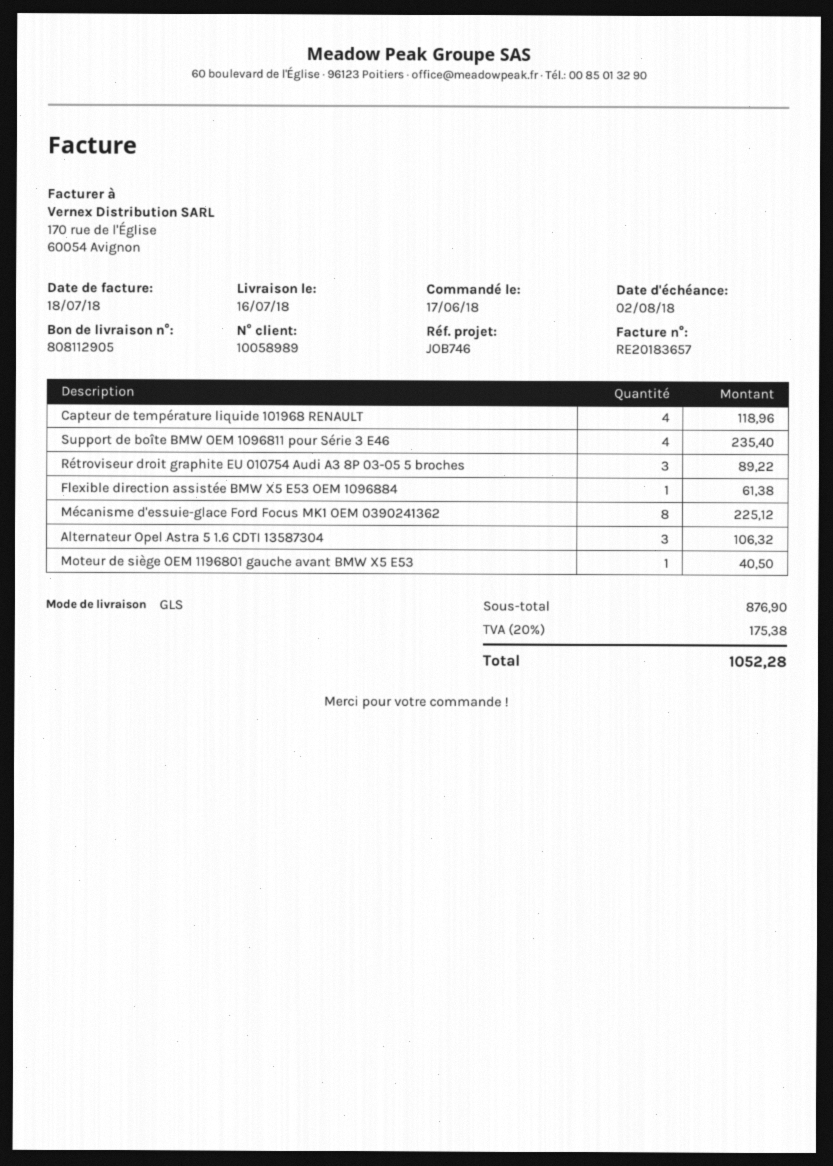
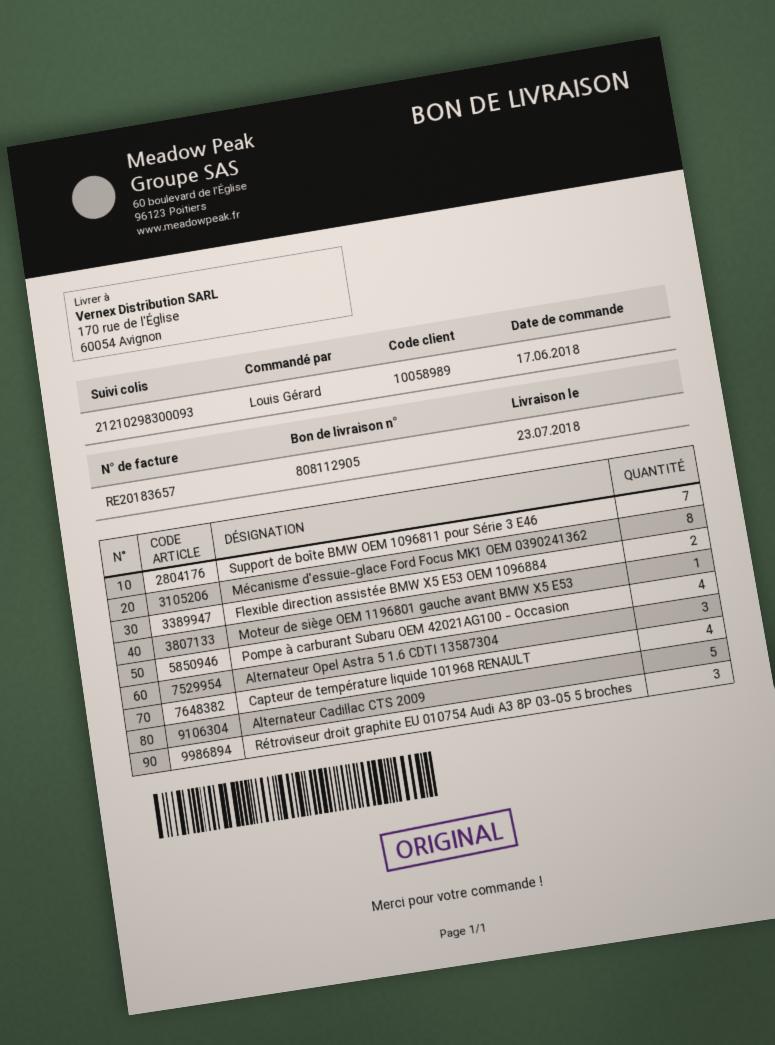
delivery date: 2018-07-16 -> 2018-07-23
Support de boîte BMW OEM 1096811 pour Série 3 E46: 4 -> 7
Flexible direction assistée BMW X5 E53 OEM 1096884: 1 -> 2
Pompe à carburant Subaru OEM 42021AG100 - Occasion: none -> 4
Alternateur Cadillac CTS 2009: none -> 5

